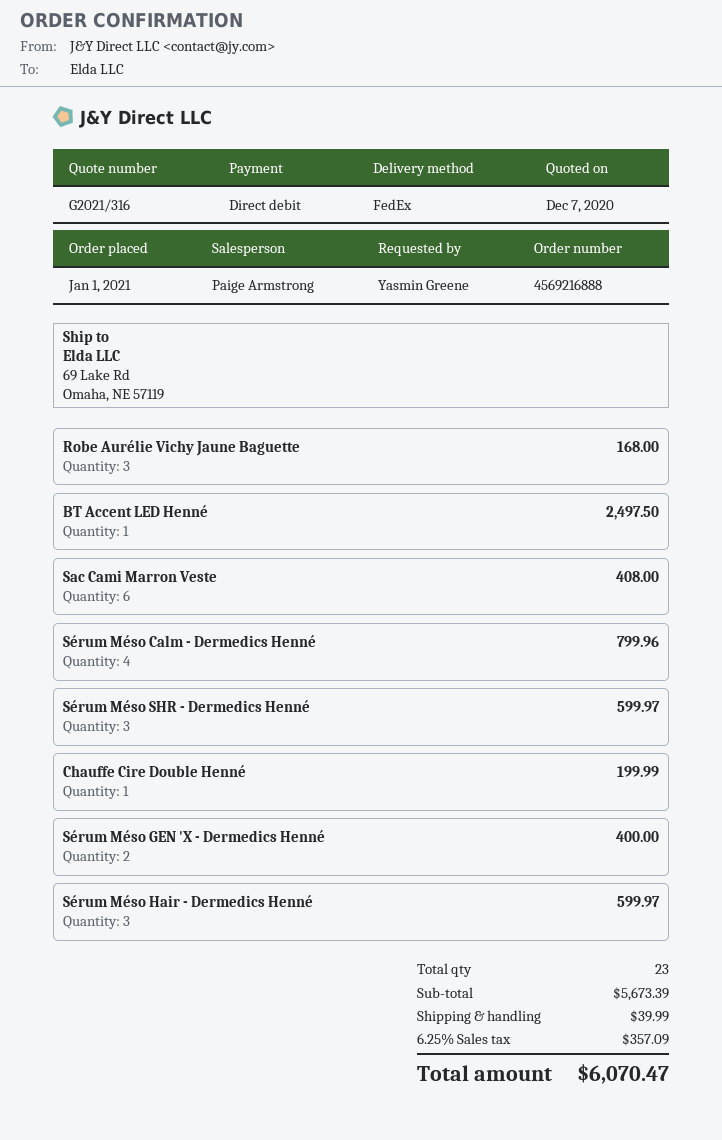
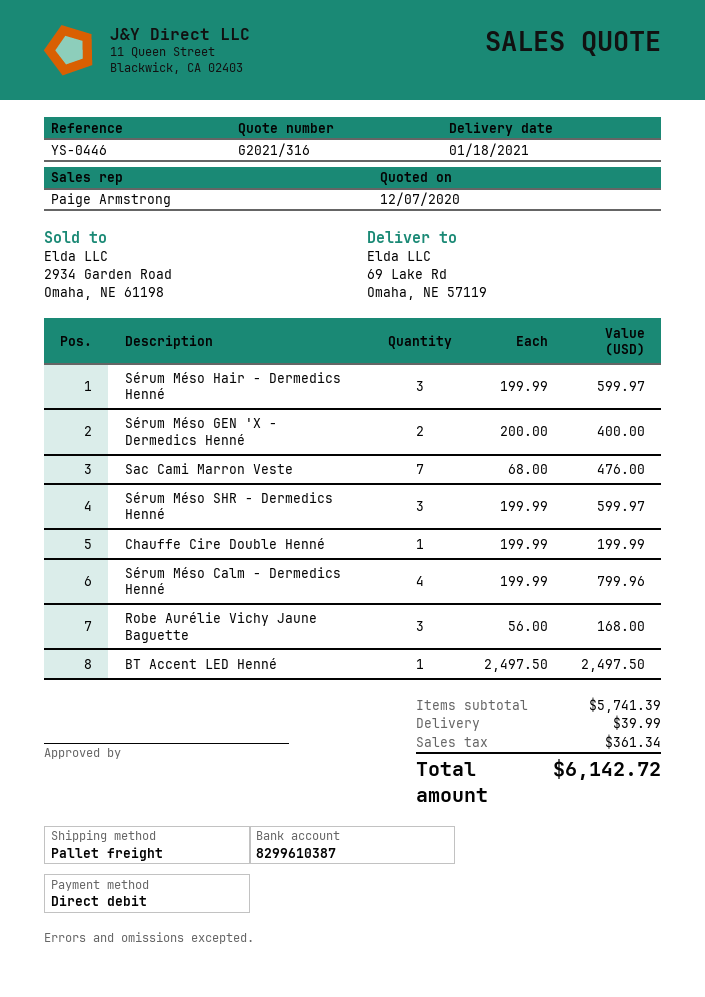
shipping method: FedEx -> pallet freight
Sac Cami Marron Veste: 6 for 408.00 -> 7 for 476.00
subtotal: 5673.39 -> 5741.39
tax: 357.09 -> 361.34
total: 6070.47 -> 6142.72

